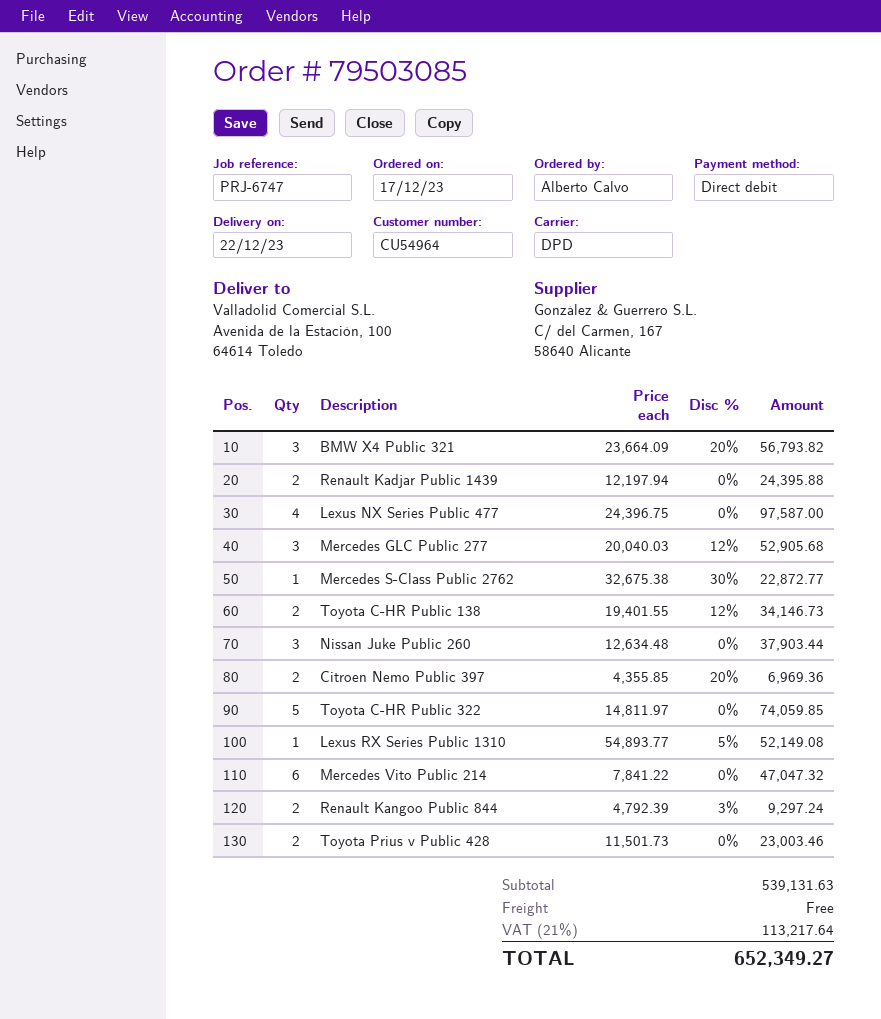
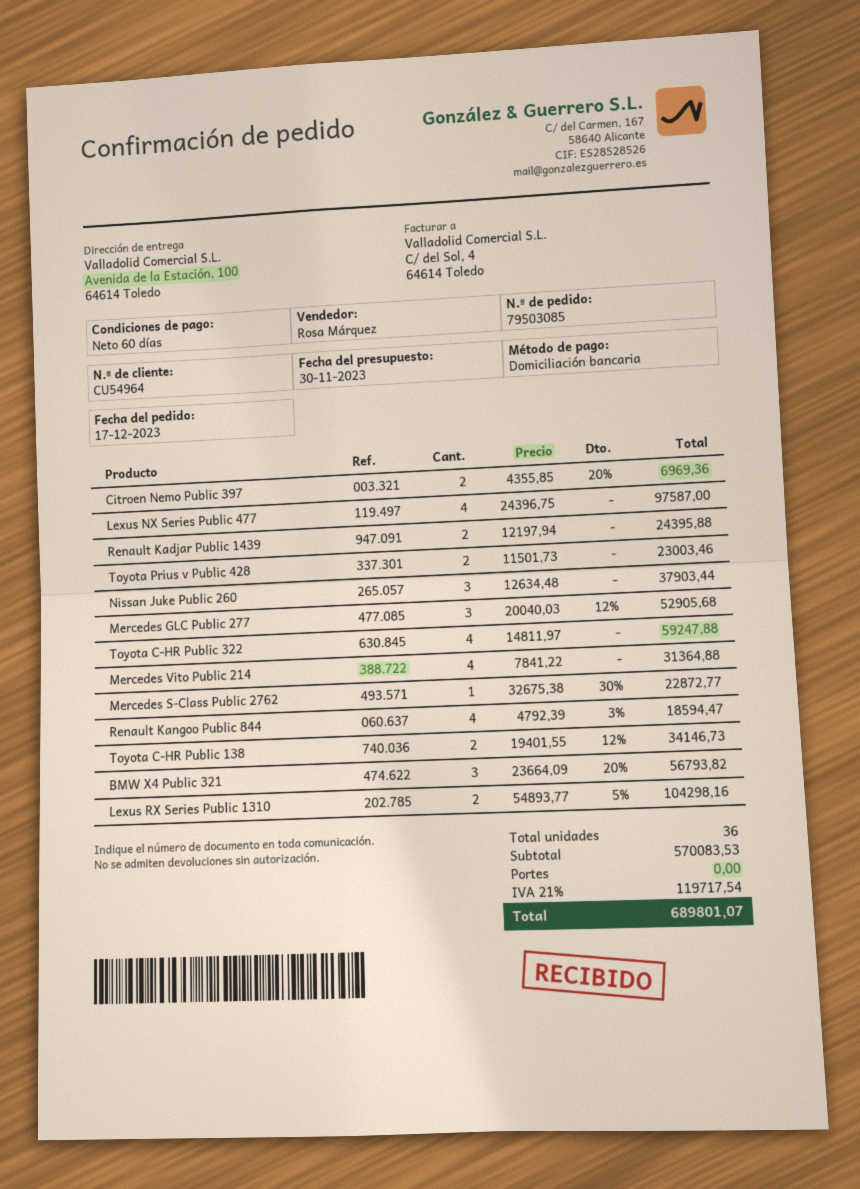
Toyota C-HR Public 322: 5 x 14811.97 = 74059.85 -> 4 x 14811.97 = 59247.88
Lexus RX Series Public 1310: 1 x 54893.77 - 5% = 52149.08 -> 2 x 54893.77 - 5% = 104298.16
Mercedes Vito Public 214: 6 x 7841.22 = 47047.32 -> 4 x 7841.22 = 31364.88
Renault Kangoo Public 844: 2 x 4792.39 - 3% = 9297.24 -> 4 x 4792.39 - 3% = 18594.47
subtotal: 539131.63 -> 570083.53
tax: 21% = 113217.64 -> 21% = 119717.54
total: 652349.27 -> 689801.07

